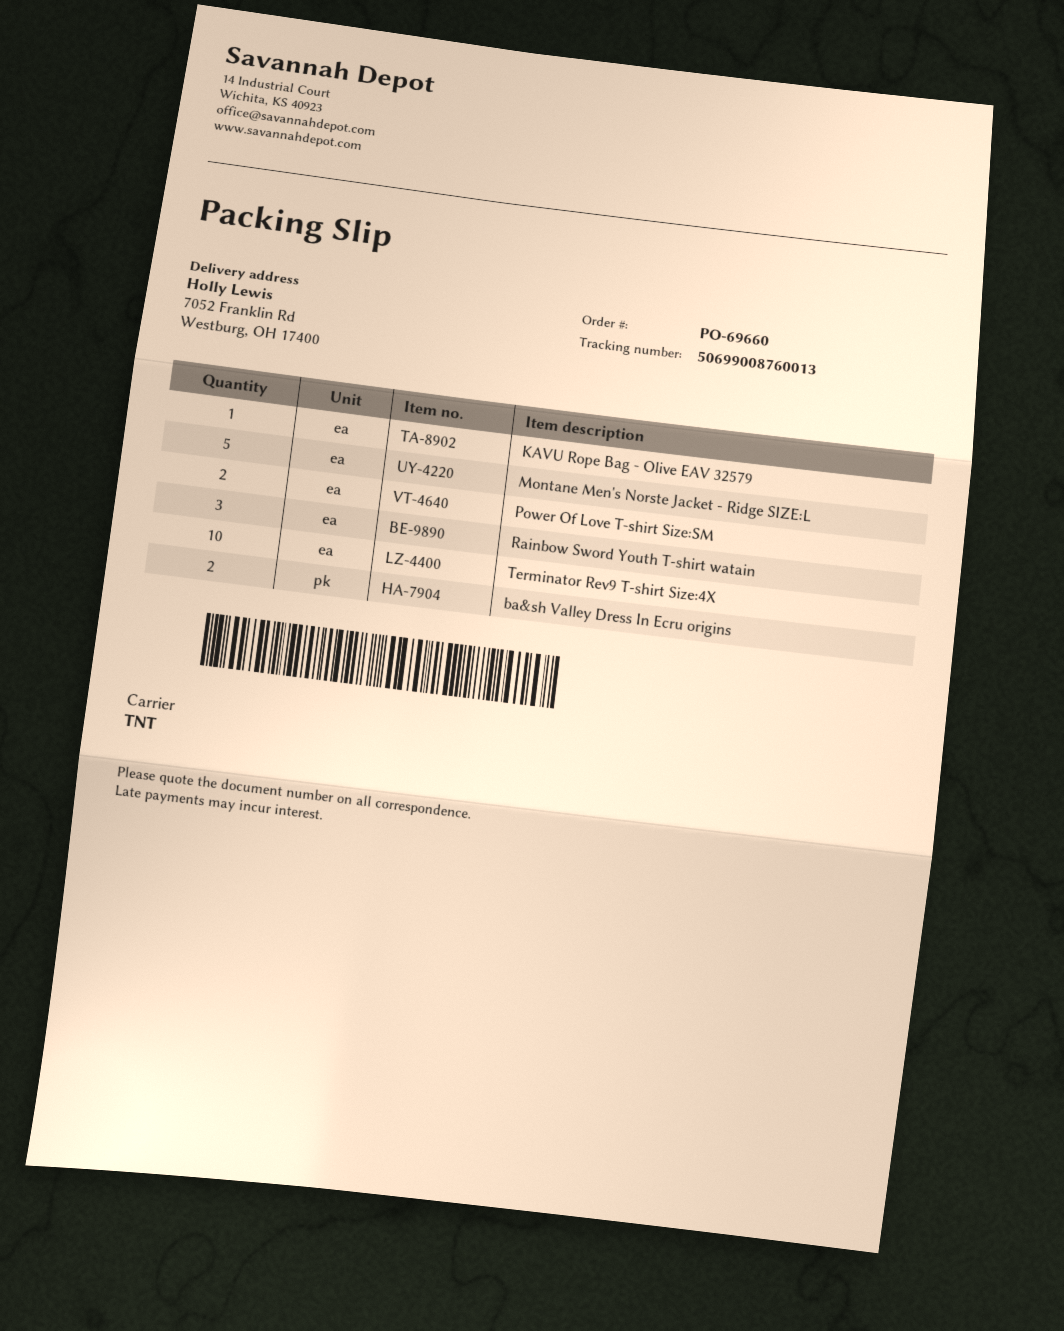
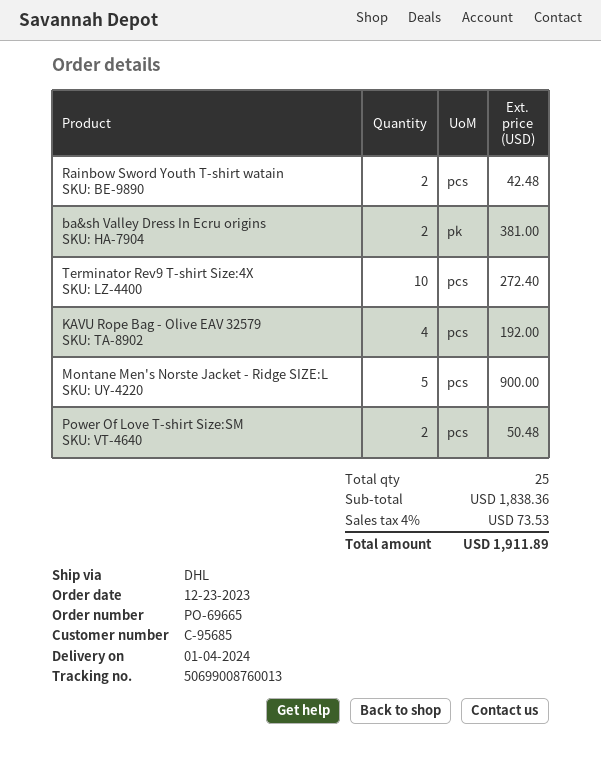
order number: PO-69660 -> PO-69665
shipping method: TNT -> DHL
KAVU Rope Bag - Olive EAV 32579: 1 -> 4
Rainbow Sword Youth T-shirt watain: 3 -> 2

